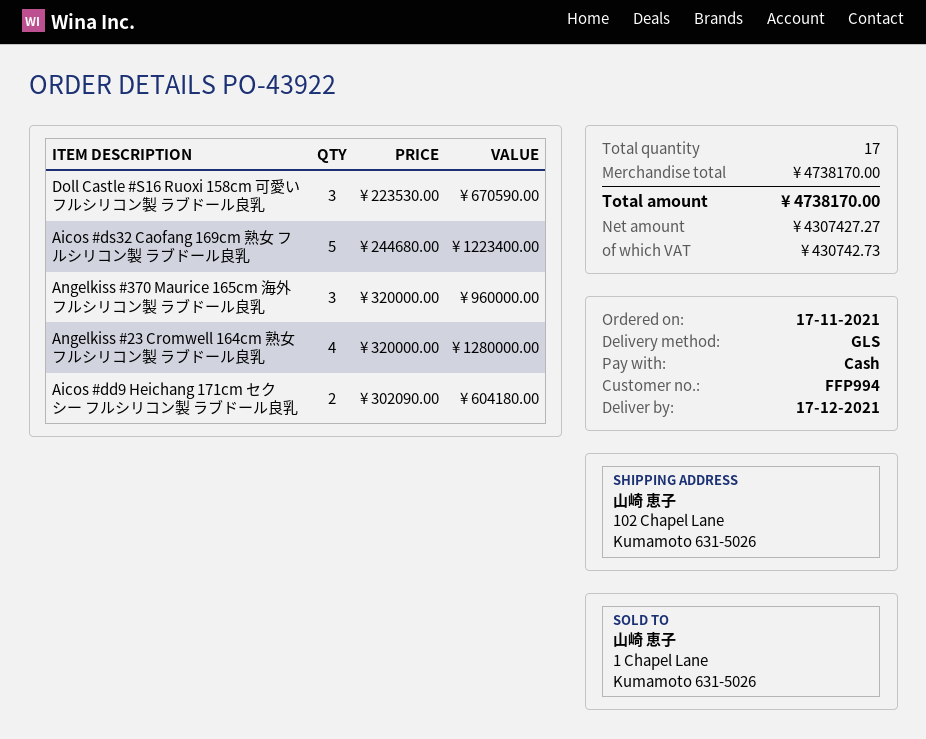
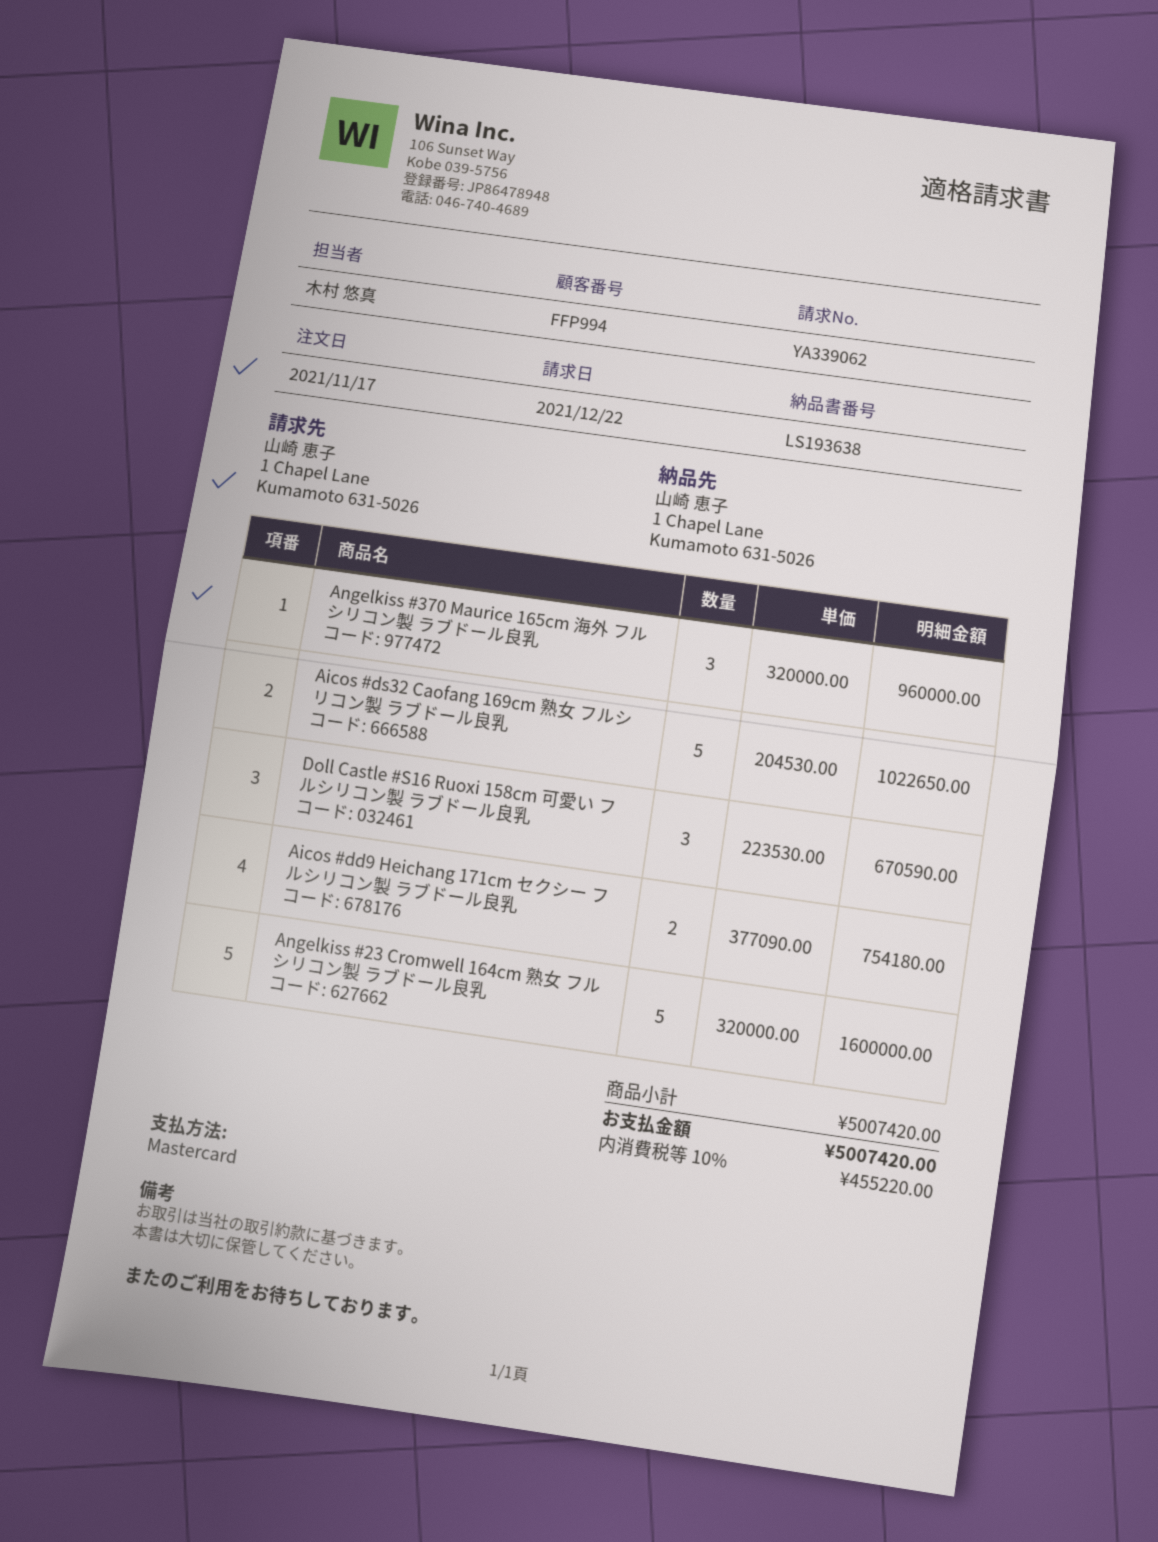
payment method: cash -> Mastercard
ship to: 102 Chapel Lane, Kumamoto 631-5026 -> 1 Chapel Lane, Kumamoto 631-5026
Aicos #ds32 Caofang 169cm 熟女 フルシリコン製 ラブドール良乳: 5 x 244680.00 = 1223400.00 -> 5 x 204530.00 = 1022650.00
Angelkiss #23 Cromwell 164cm 熟女 フルシリコン製 ラブドール良乳: 4 x 320000.00 = 1280000.00 -> 5 x 320000.00 = 1600000.00
Aicos #dd9 Heichang 171cm セクシー フルシリコン製 ラブドール良乳: 2 x 302090.00 = 604180.00 -> 2 x 377090.00 = 754180.00
subtotal: 4738170.00 -> 5007420.00
tax: 430742.73 -> 455220.00
total: 4738170.00 -> 5007420.00

